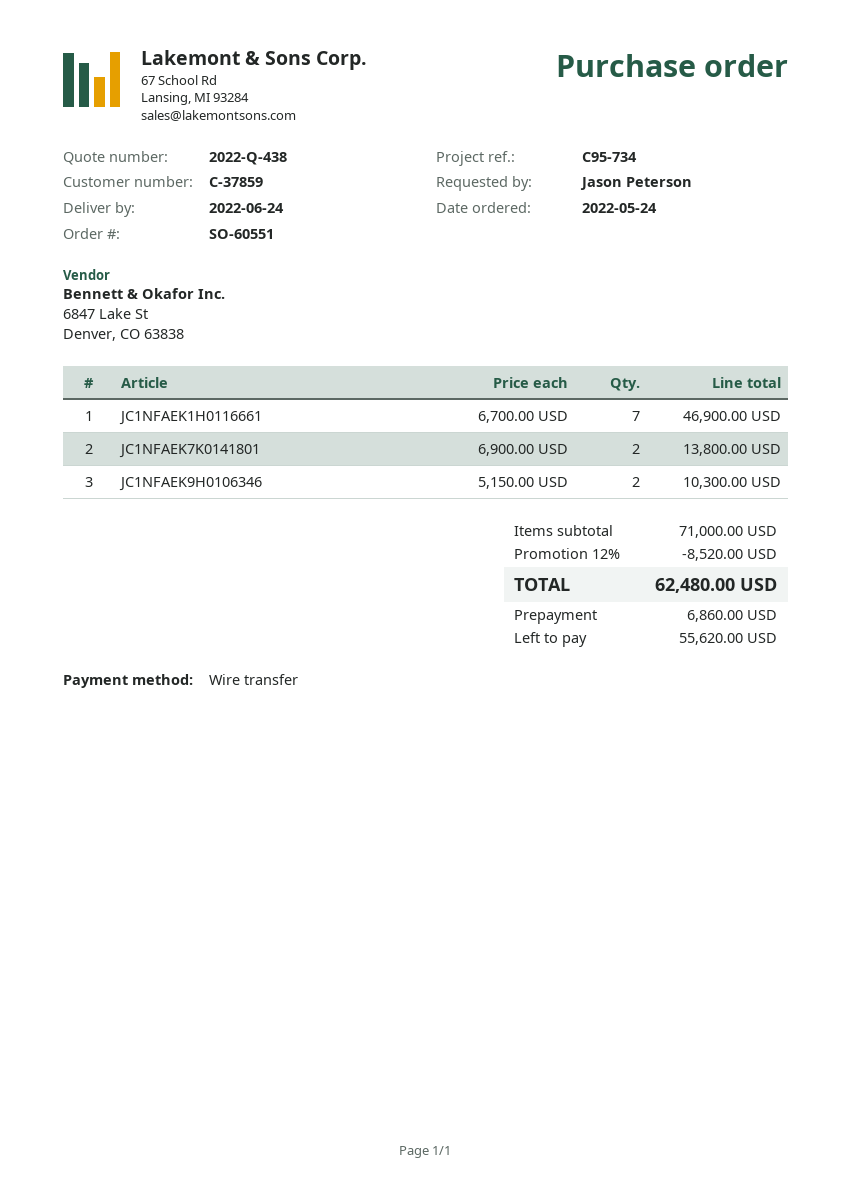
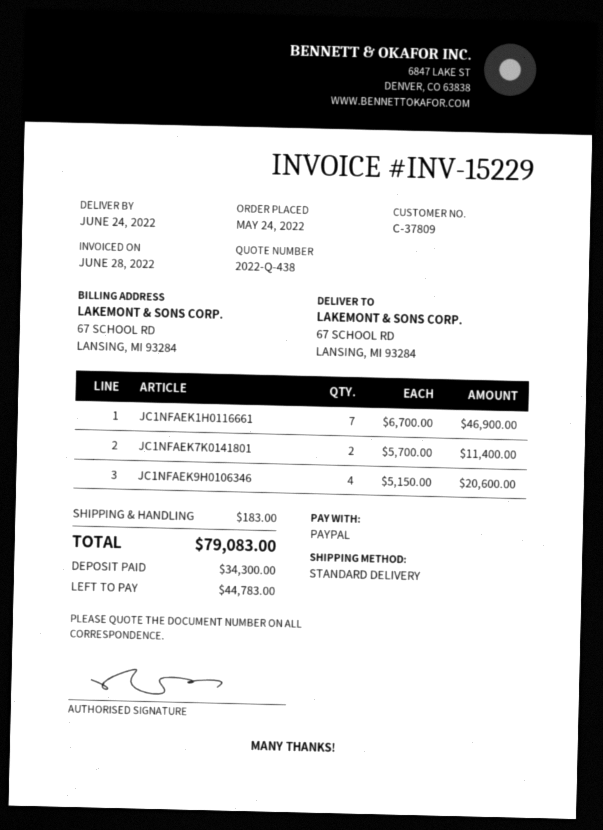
customer number: C-37859 -> C-37809
payment method: bank transfer -> PayPal
JC1NFAEK7K0141801: 2 x 6900.00 = 13800.00 -> 2 x 5700.00 = 11400.00
JC1NFAEK9H0106346: 2 x 5150.00 = 10300.00 -> 4 x 5150.00 = 20600.00
discount: 12% = 8520.00 -> none
shipping: none -> 183.00
total: 62480.00 -> 79083.00
deposit: 6860.00 -> 34300.00
balance: 55620.00 -> 44783.00

